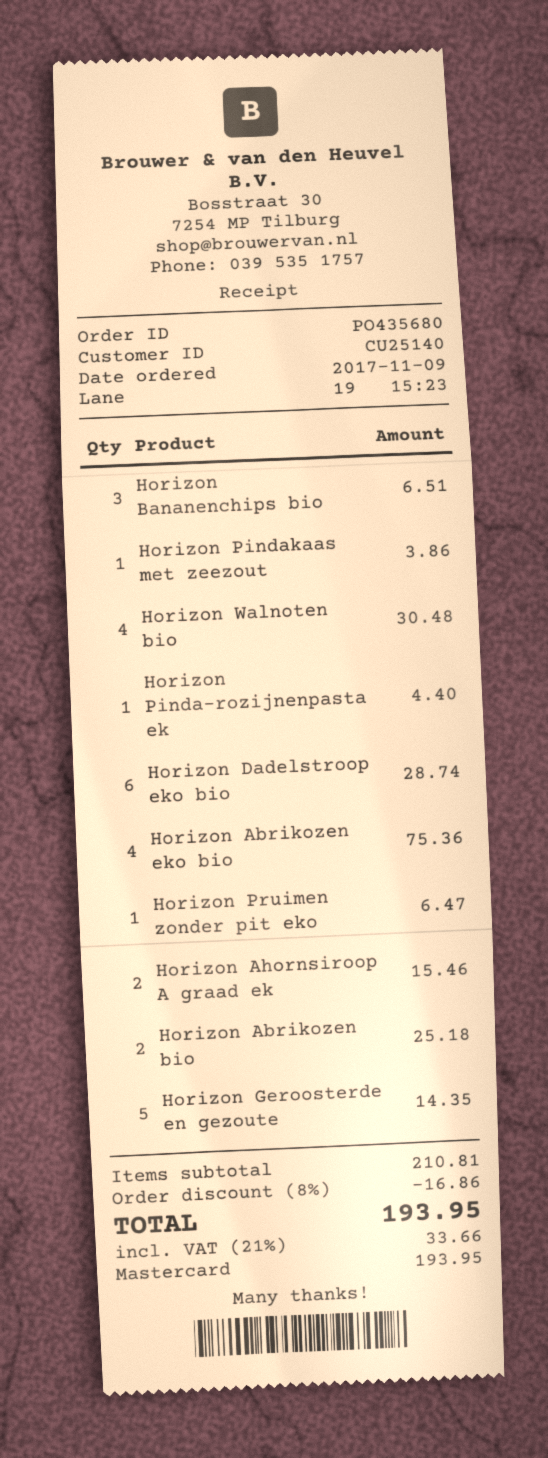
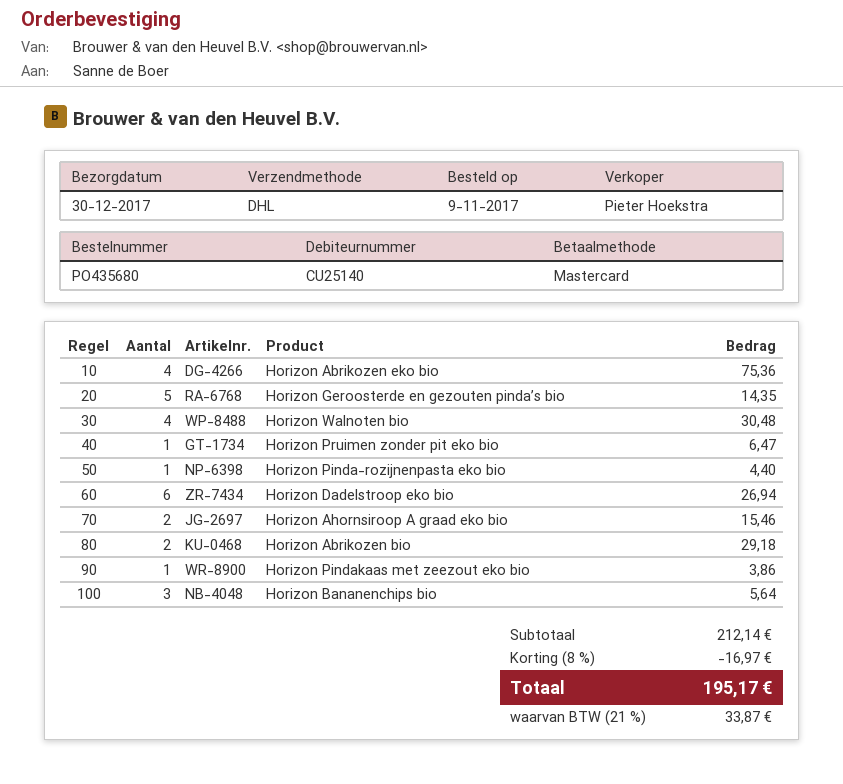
Horizon Bananenchips bio: 3 for 6.51 -> 3 for 5.64
Horizon Dadelstroop eko bio: 6 for 28.74 -> 6 for 26.94
Horizon Abrikozen bio: 2 for 25.18 -> 2 for 29.18
subtotal: 210.81 -> 212.14
discount: 8% = 16.86 -> 8% = 16.97
tax: 21% = 33.66 -> 21% = 33.87
total: 193.95 -> 195.17

